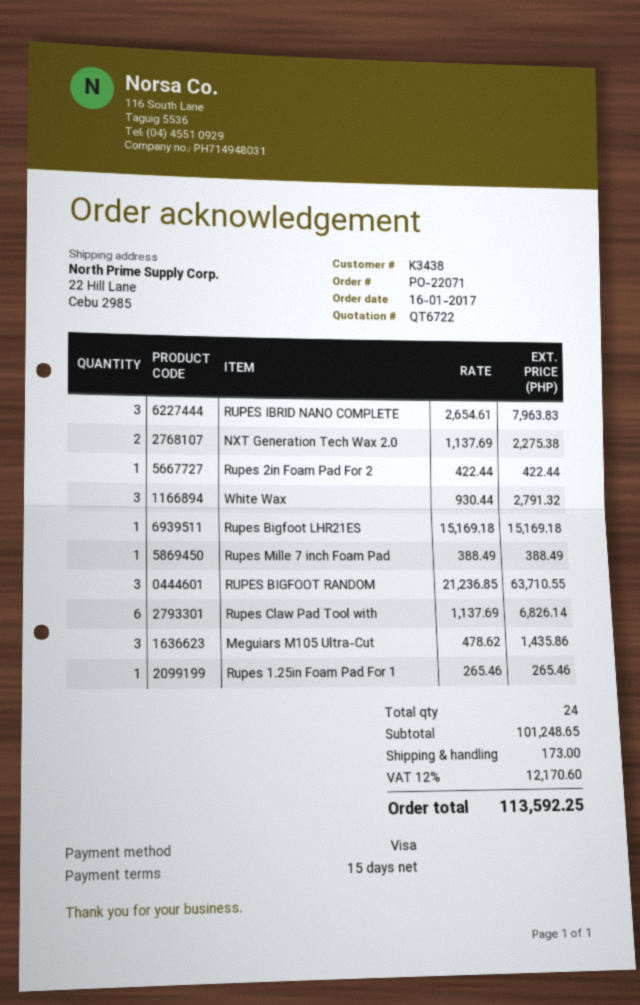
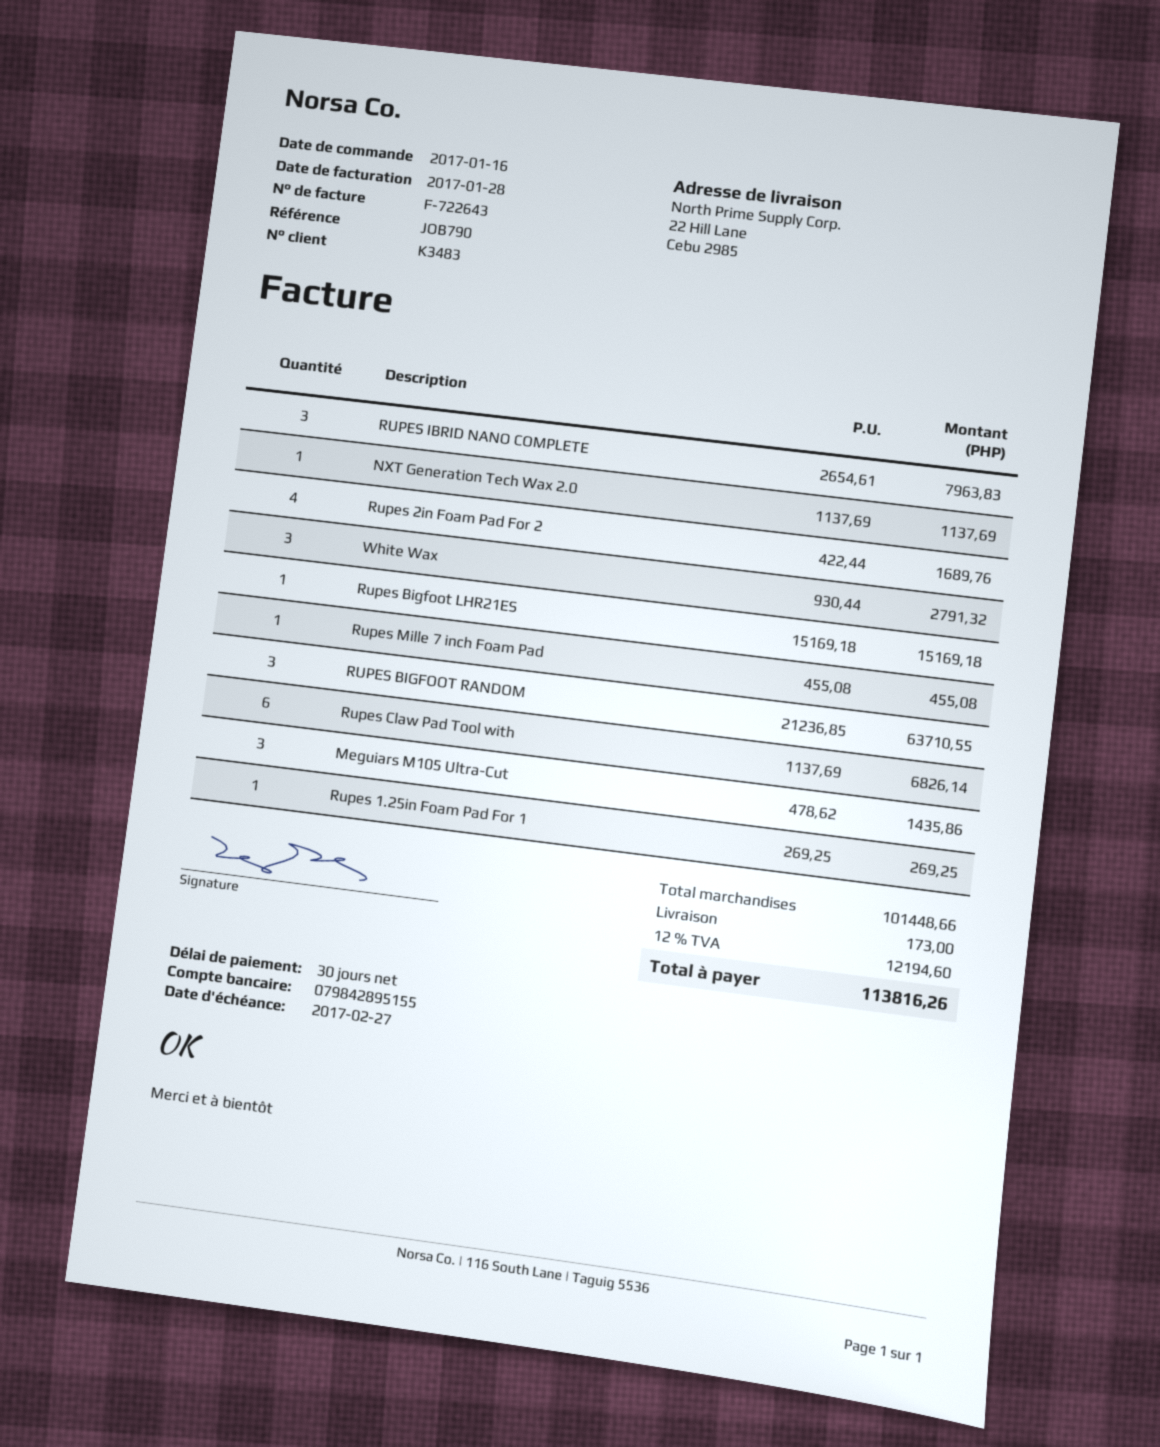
payment terms: 15 days -> 30 days
customer number: K3438 -> K3483
NXT Generation Tech Wax 2.0: 2 x 1137.69 = 2275.38 -> 1 x 1137.69 = 1137.69
Rupes 2in Foam Pad For 2: 1 x 422.44 = 422.44 -> 4 x 422.44 = 1689.76
Rupes Mille 7 inch Foam Pad: 1 x 388.49 = 388.49 -> 1 x 455.08 = 455.08
Rupes 1.25in Foam Pad For 1: 1 x 265.46 = 265.46 -> 1 x 269.25 = 269.25
subtotal: 101248.65 -> 101448.66
tax: 12% = 12170.60 -> 12% = 12194.60
total: 113592.25 -> 113816.26

